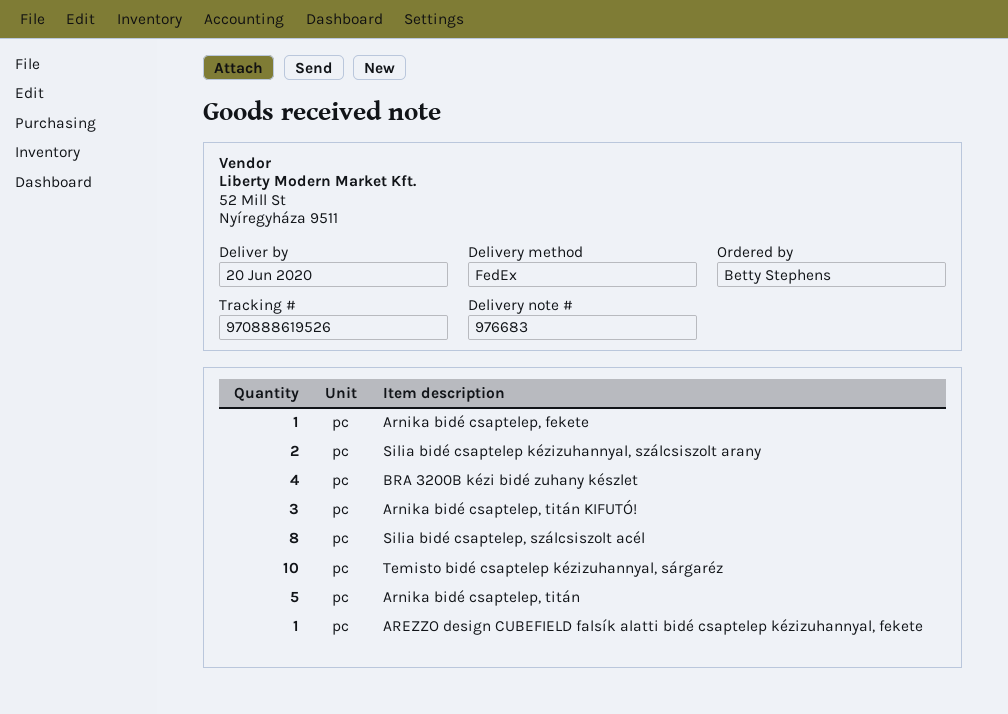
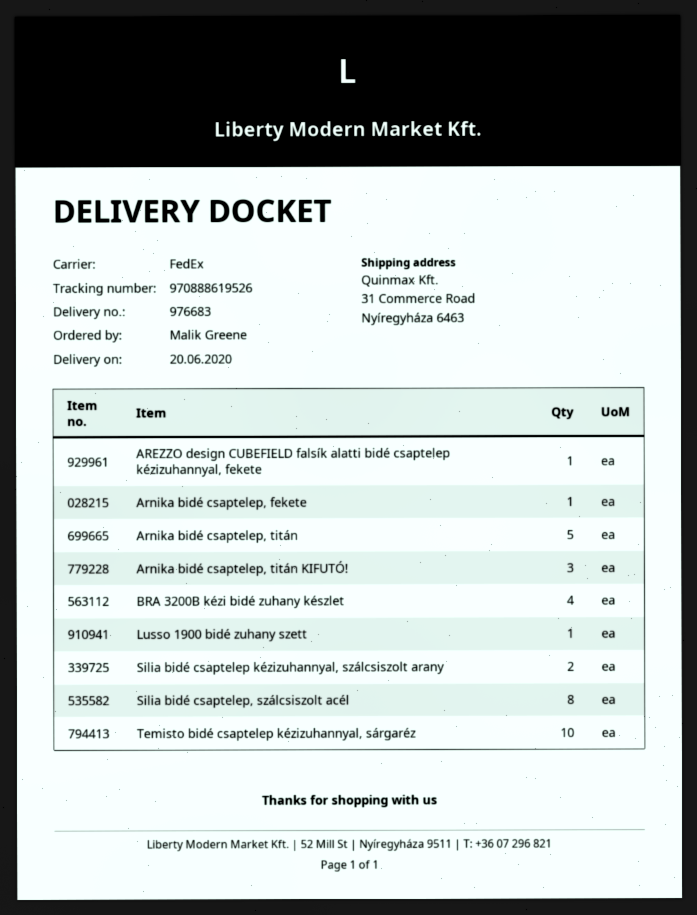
ordered by: Betty Stephens -> Malik Greene
Lusso 1900 bidé zuhany szett: none -> 1

